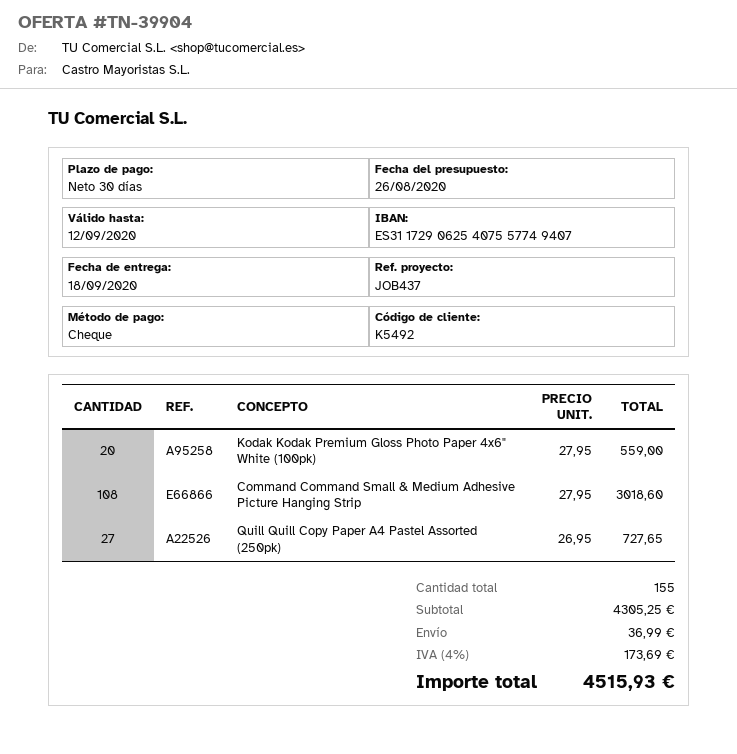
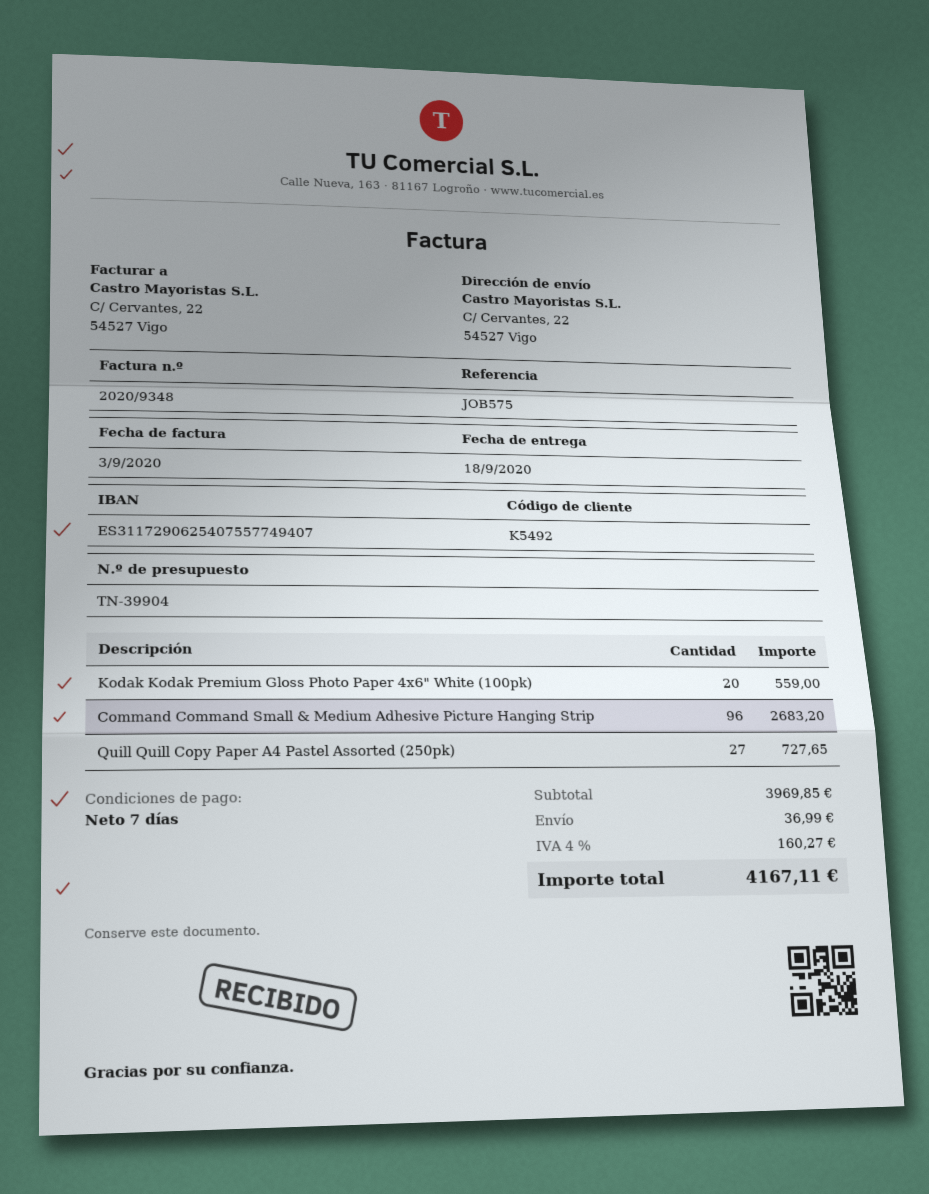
payment terms: 30 days -> 7 days
reference: JOB437 -> JOB575
Command Command Small & Medium Adhesive Picture Hanging Strip: 108 for 3018.60 -> 96 for 2683.20
subtotal: 4305.25 -> 3969.85
tax: 4% = 173.69 -> 4% = 160.27
total: 4515.93 -> 4167.11

